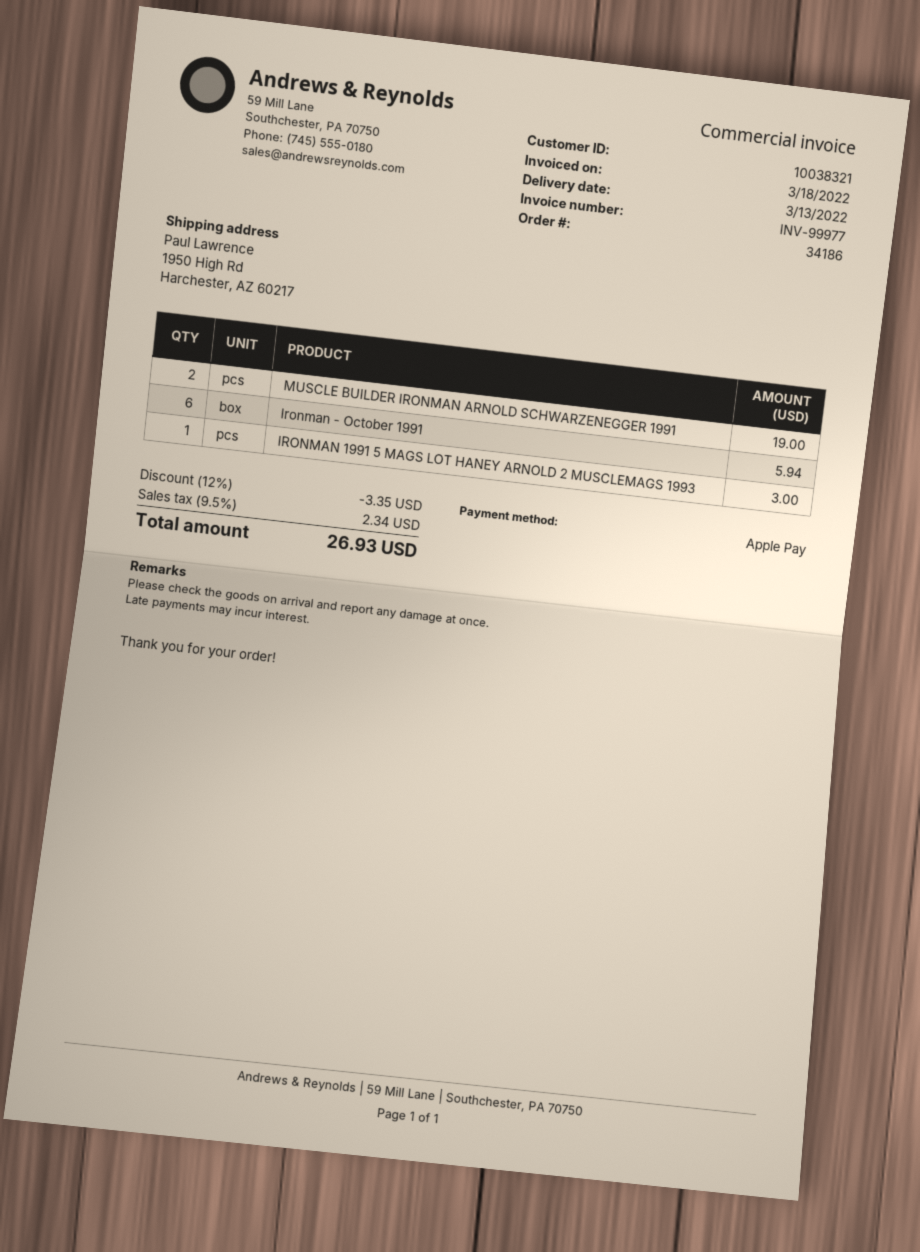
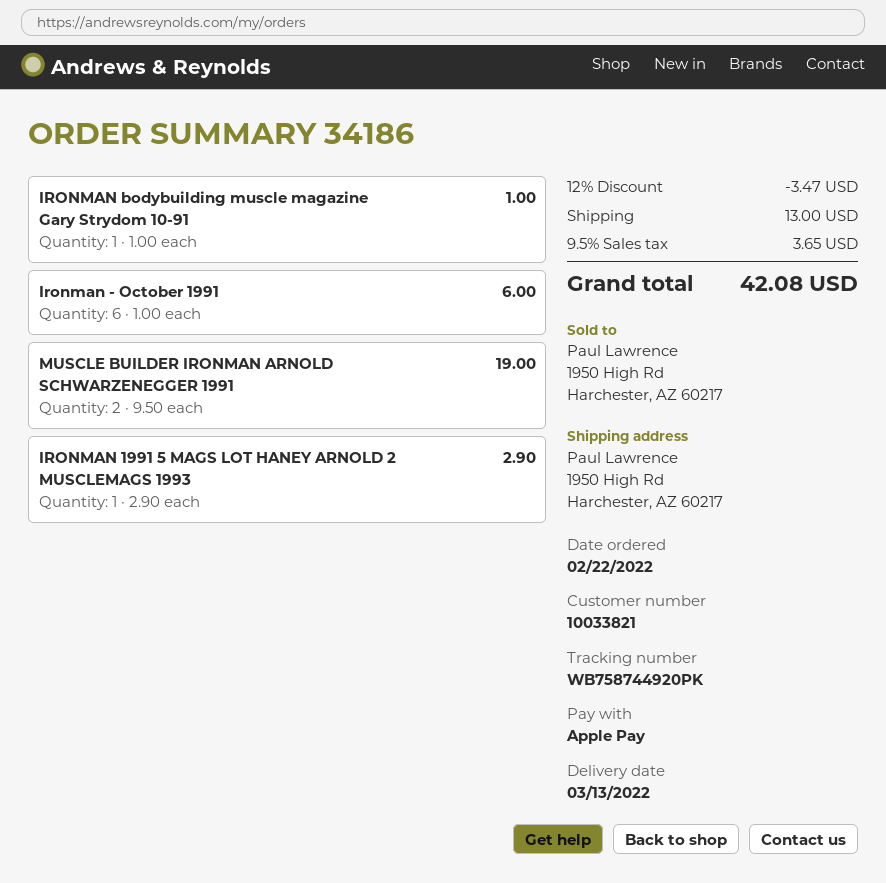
customer number: 10038321 -> 10033821
Ironman - October 1991: 6 for 5.94 -> 6 for 6.00
IRONMAN 1991 5 MAGS LOT HANEY ARNOLD 2 MUSCLEMAGS 1993: 1 for 3.00 -> 1 for 2.90
IRONMAN bodybuilding muscle magazine Gary Strydom 10-91: none -> 1 for 1.00
discount: 12% = 3.35 -> 12% = 3.47
shipping: none -> 13.00
tax: 9.5% = 2.34 -> 9.5% = 3.65
total: 26.93 -> 42.08

